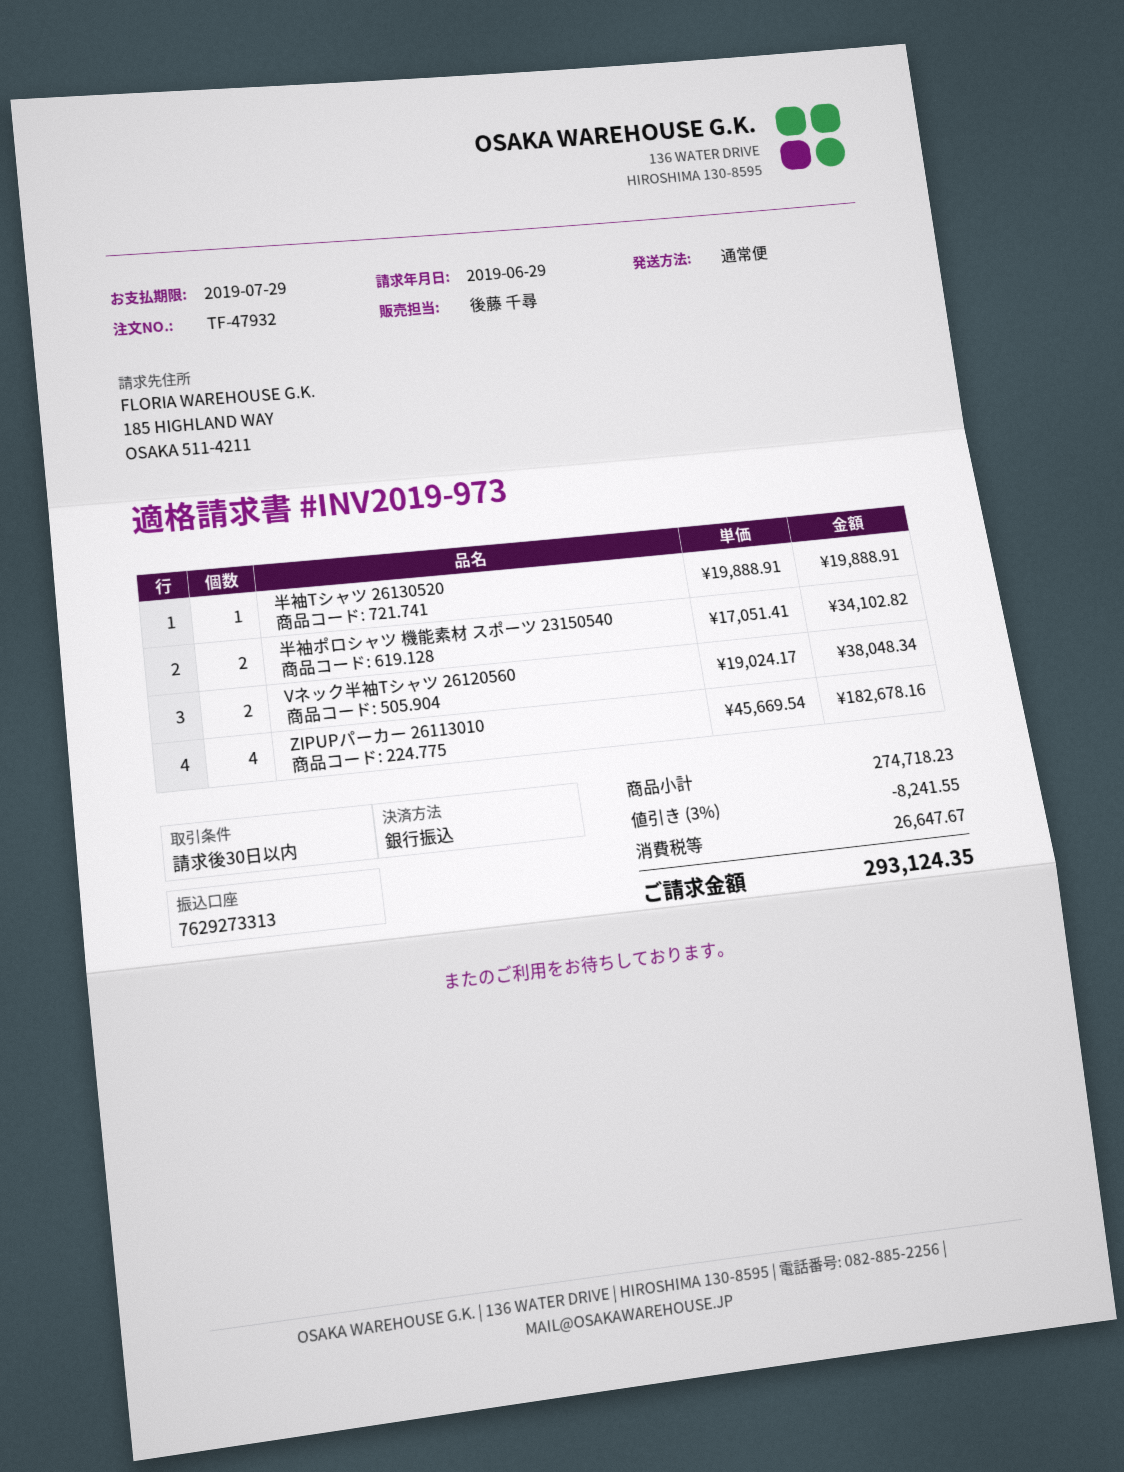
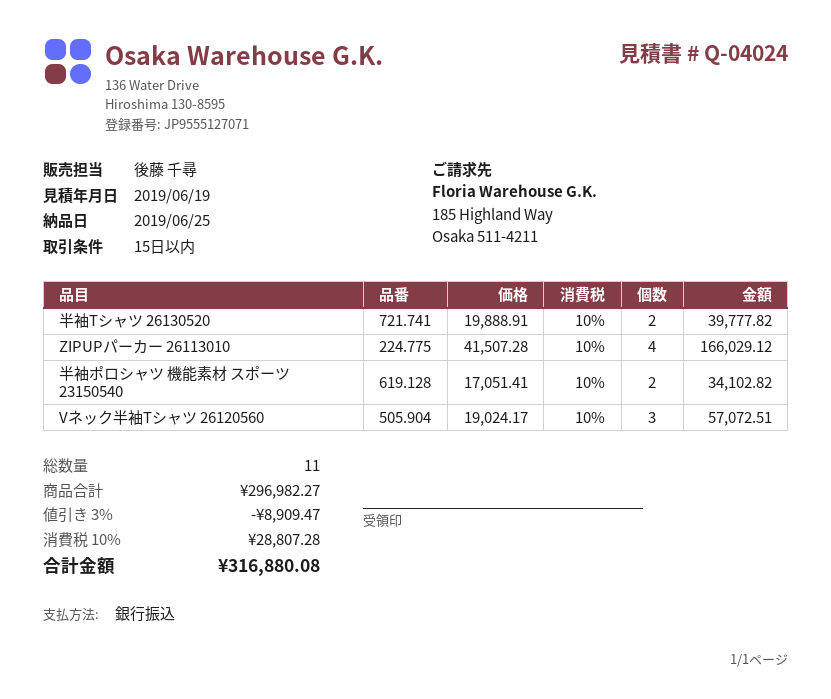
payment terms: 30 days -> 15 days
半袖Tシャツ 26130520: 1 x 19888.91 = 19888.91 -> 2 x 19888.91 = 39777.82
Vネック半袖Tシャツ 26120560: 2 x 19024.17 = 38048.34 -> 3 x 19024.17 = 57072.51
ZIPUPパーカー 26113010: 4 x 45669.54 = 182678.16 -> 4 x 41507.28 = 166029.12
subtotal: 274718.23 -> 296982.27
discount: 3% = 8241.55 -> 3% = 8909.47
tax: 26647.67 -> 28807.28
total: 293124.35 -> 316880.08

